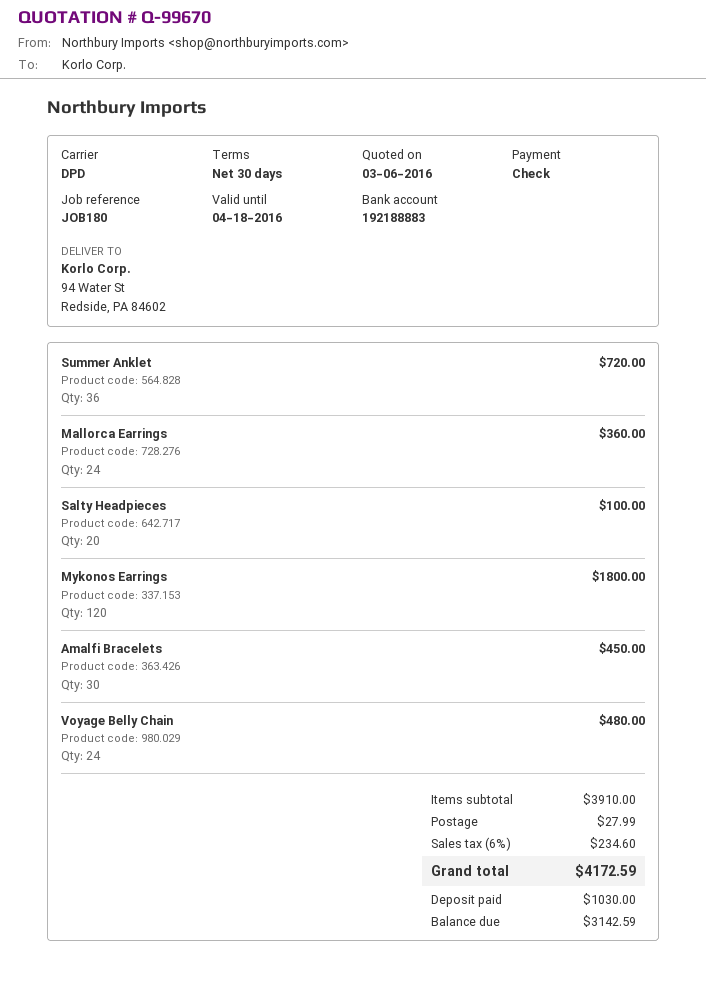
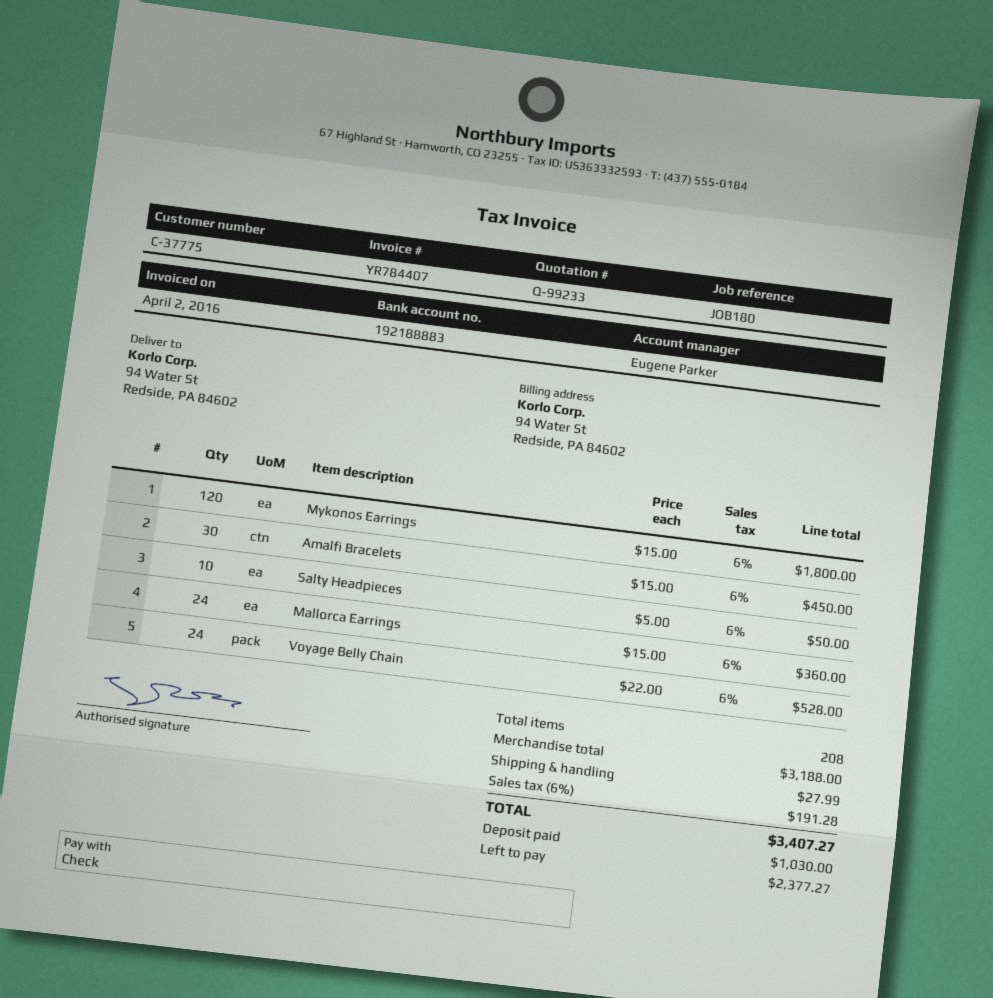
quote number: Q-99670 -> Q-99233
Summer Anklet: 36 for 720.00 -> none
Salty Headpieces: 20 for 100.00 -> 10 for 50.00
Voyage Belly Chain: 24 for 480.00 -> 24 for 528.00
subtotal: 3910.00 -> 3188.00
tax: 6% = 234.60 -> 6% = 191.28
total: 4172.59 -> 3407.27
balance: 3142.59 -> 2377.27

